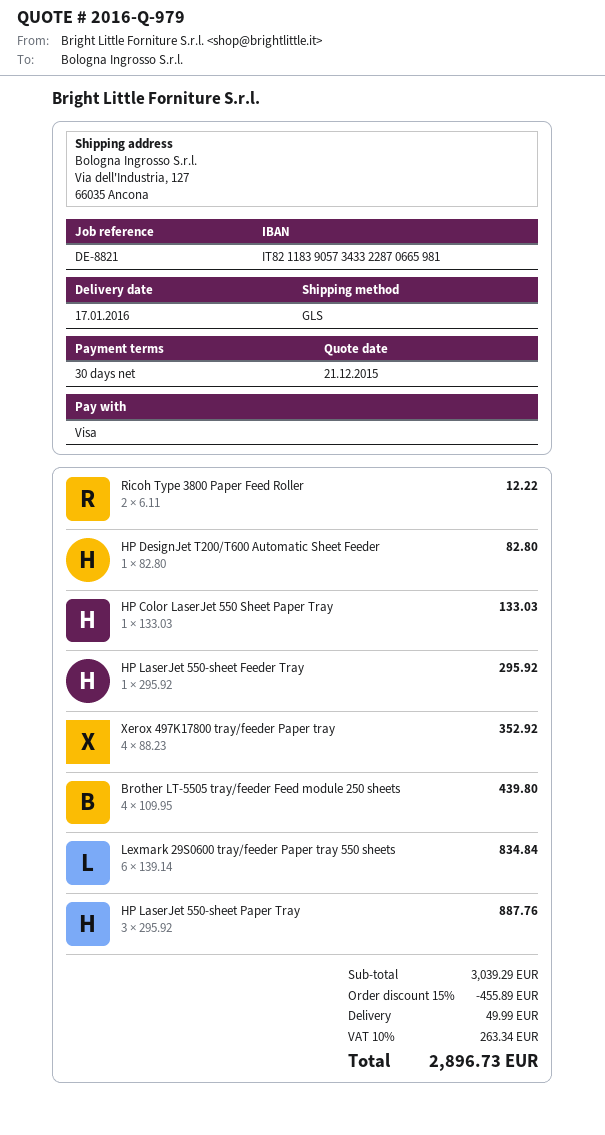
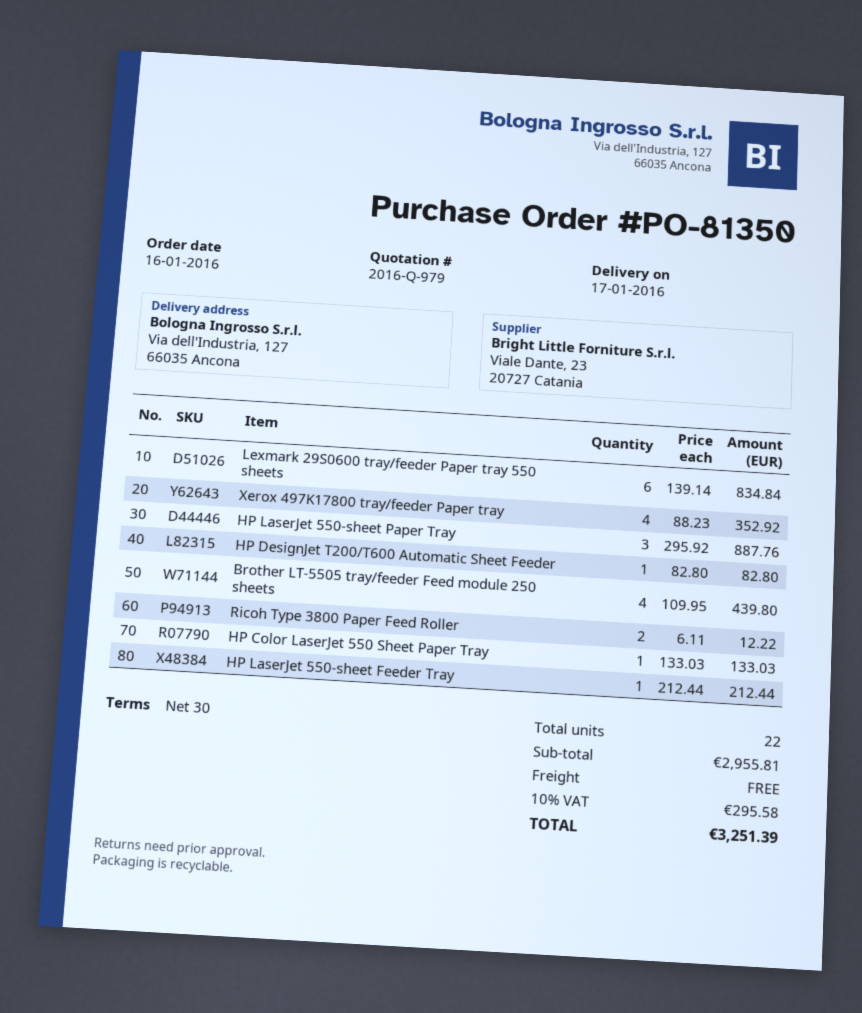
HP LaserJet 550-sheet Feeder Tray: 1 x 295.92 = 295.92 -> 1 x 212.44 = 212.44
subtotal: 3039.29 -> 2955.81
discount: 15% = 455.89 -> none
shipping: 49.99 -> 0.00
tax: 10% = 263.34 -> 10% = 295.58
total: 2896.73 -> 3251.39

